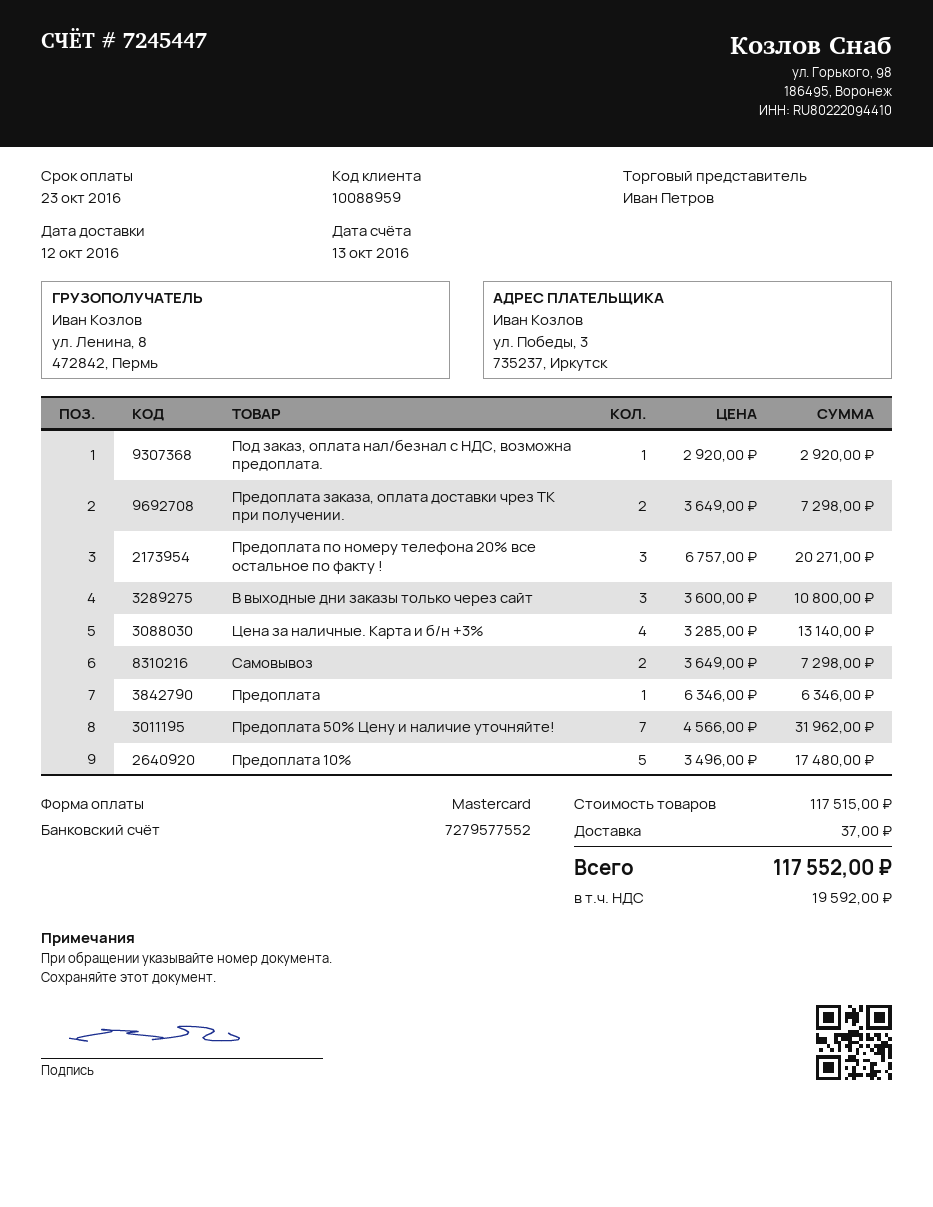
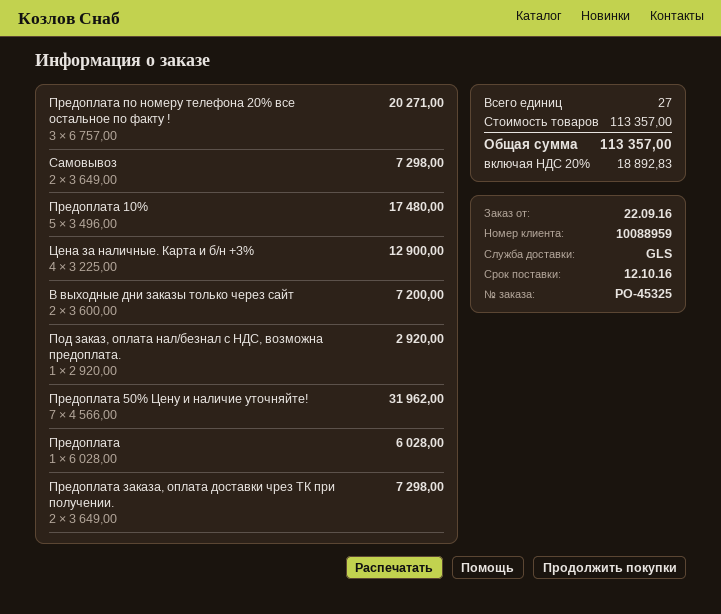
В выходные дни заказы только через сайт: 3 x 3600.00 = 10800.00 -> 2 x 3600.00 = 7200.00
Цена за наличные. Карта и б/н +3%: 4 x 3285.00 = 13140.00 -> 4 x 3225.00 = 12900.00
Предоплата: 1 x 6346.00 = 6346.00 -> 1 x 6028.00 = 6028.00
subtotal: 117515.00 -> 113357.00
shipping: 37.00 -> none
tax: 19592.00 -> 18892.83
total: 117552.00 -> 113357.00

